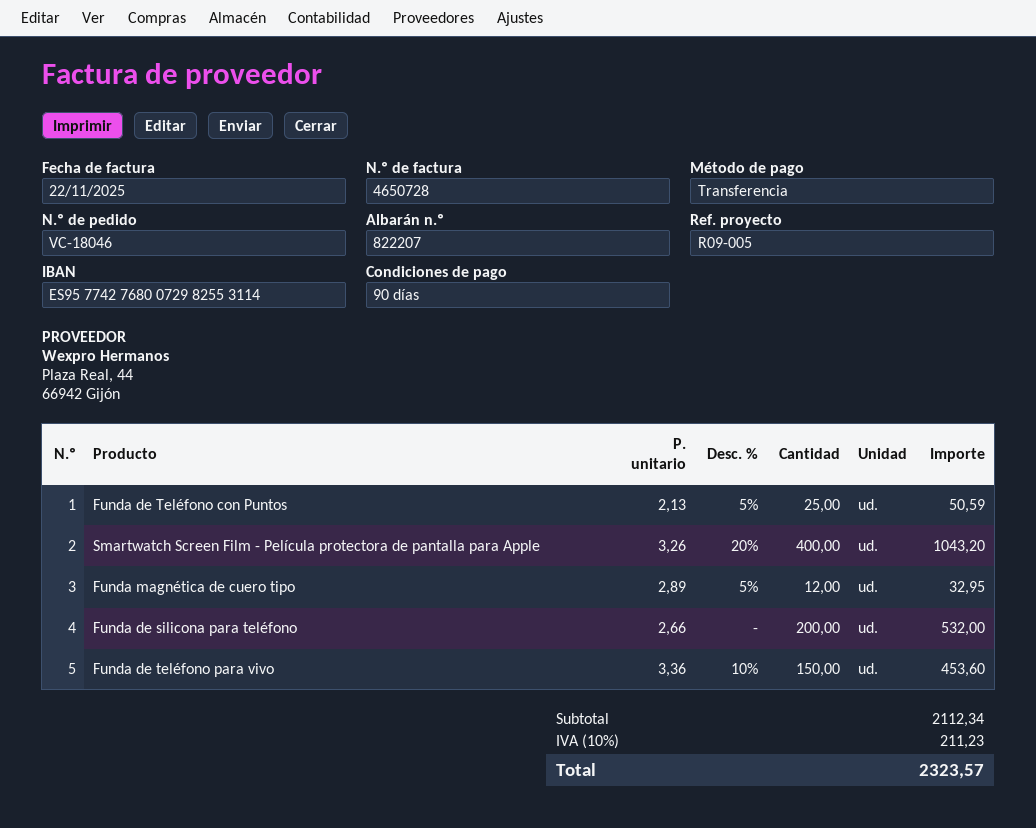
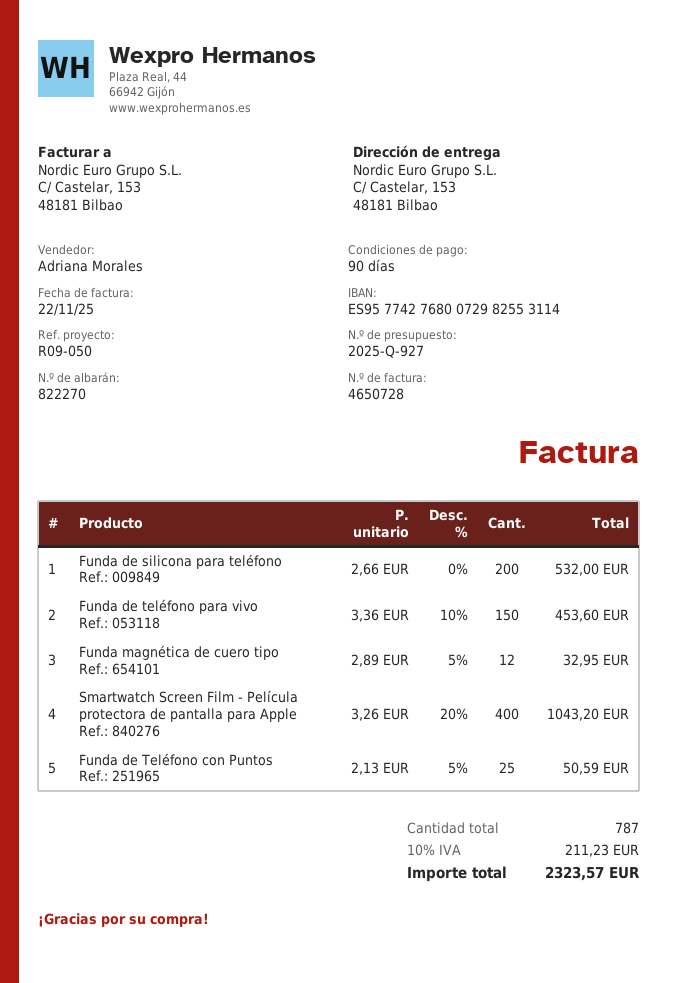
delivery note number: 822207 -> 822270
reference: R09-005 -> R09-050

